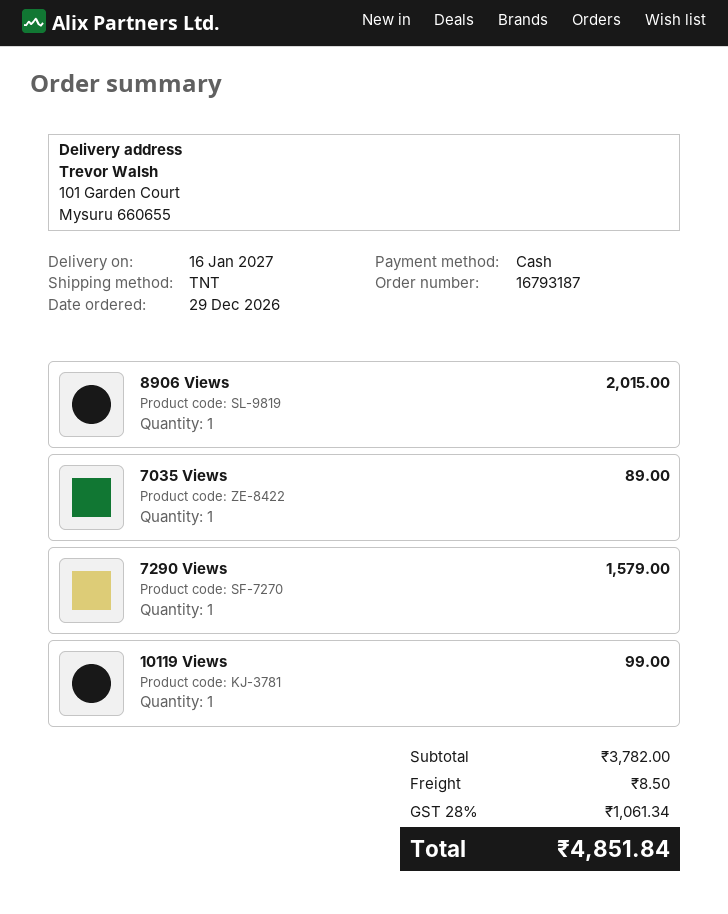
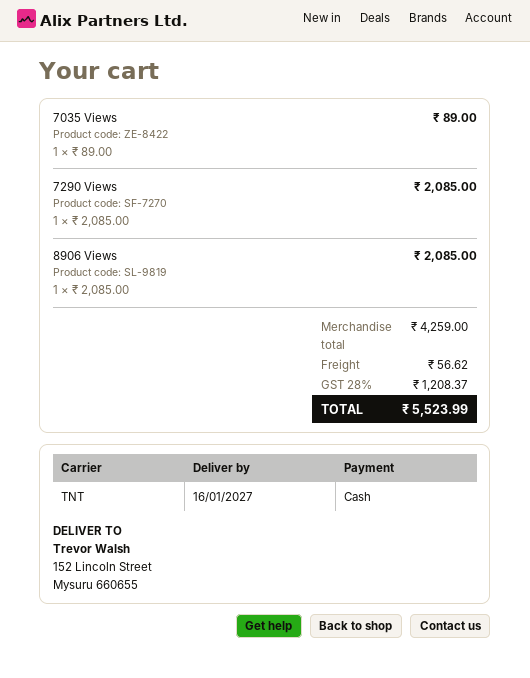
ship to: 101 Garden Court, Mysuru 660655 -> 152 Lincoln Street, Mysuru 660655
8906 Views: 1 for 2015.00 -> 1 for 2085.00
7290 Views: 1 for 1579.00 -> 1 for 2085.00
10119 Views: 1 for 99.00 -> none
subtotal: 3782.00 -> 4259.00
shipping: 8.50 -> 56.62
tax: 28% = 1061.34 -> 28% = 1208.37
total: 4851.84 -> 5523.99

